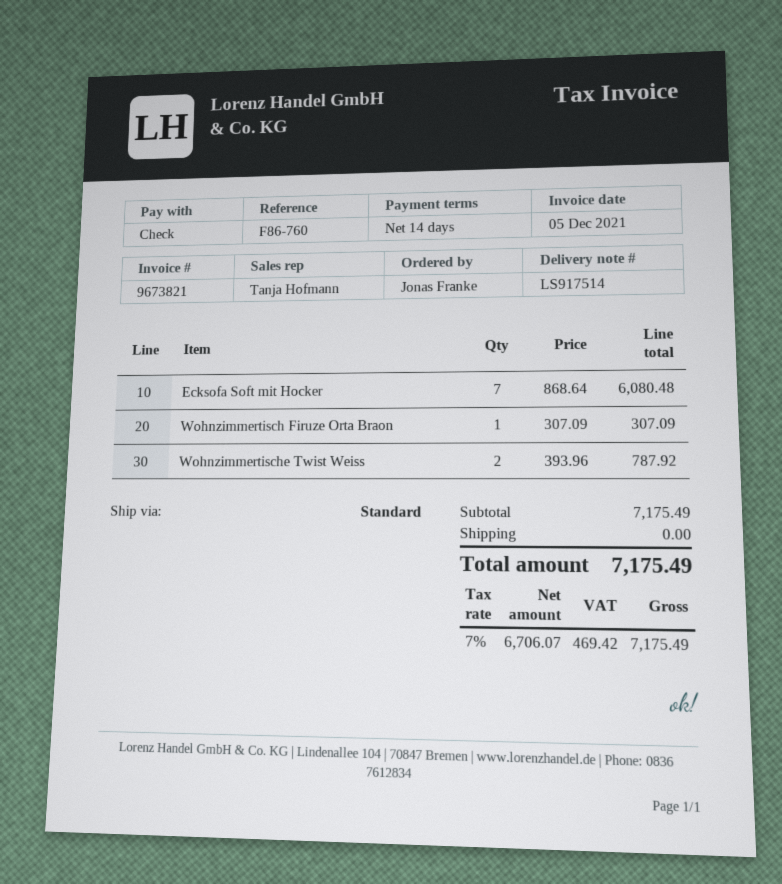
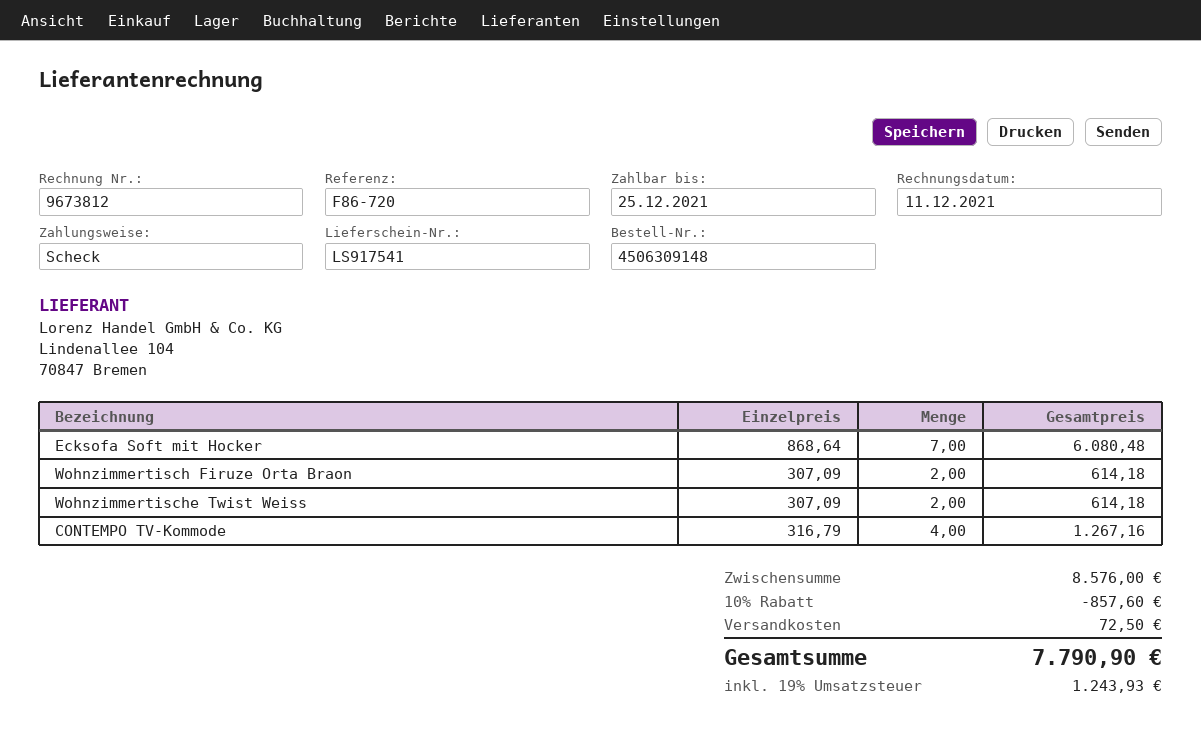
delivery note number: LS917514 -> LS917541
invoice number: 9673821 -> 9673812
invoice date: 2021-12-05 -> 2021-12-11
reference: F86-760 -> F86-720
Wohnzimmertisch Firuze Orta Braon: 1 x 307.09 = 307.09 -> 2 x 307.09 = 614.18
Wohnzimmertische Twist Weiss: 2 x 393.96 = 787.92 -> 2 x 307.09 = 614.18
CONTEMPO TV-Kommode: none -> 4 x 316.79 = 1267.16
subtotal: 7175.49 -> 8576.00
discount: none -> 10% = 857.60
shipping: 0.00 -> 72.50
tax: 7% = 469.42 -> 19% = 1243.93
total: 7175.49 -> 7790.90

